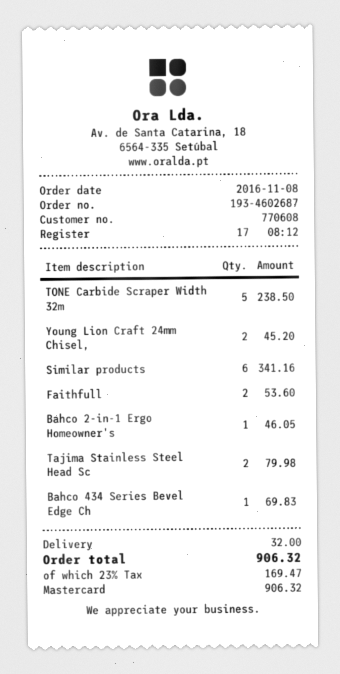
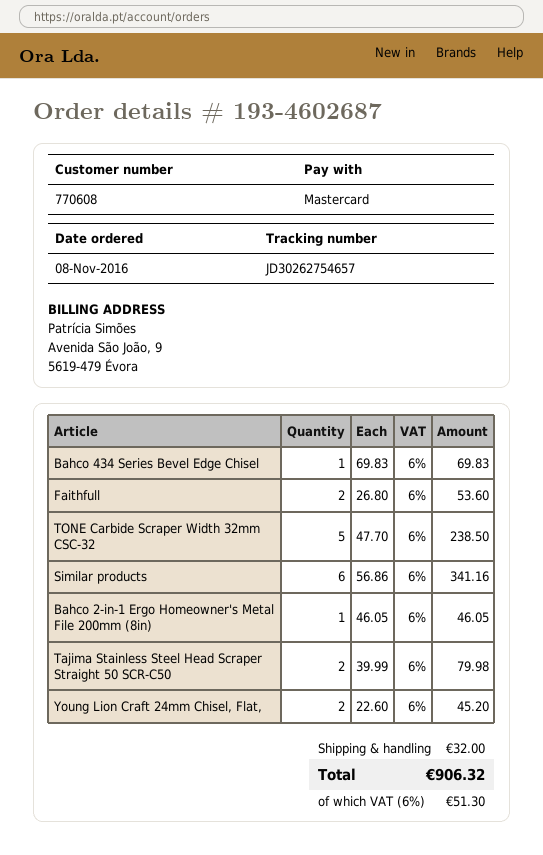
tax: 23% = 169.47 -> 6% = 51.30

